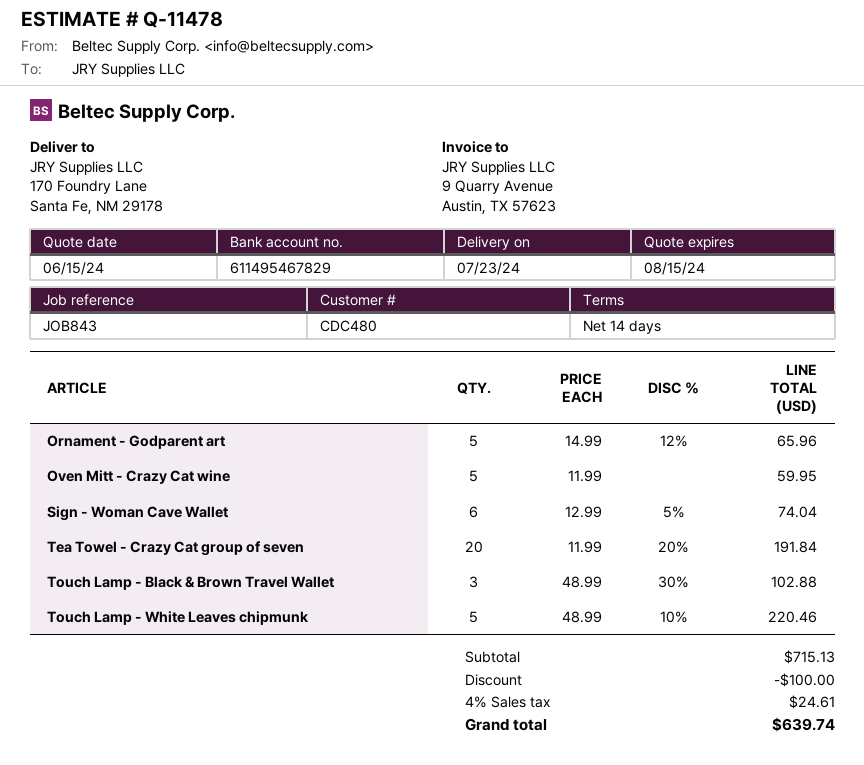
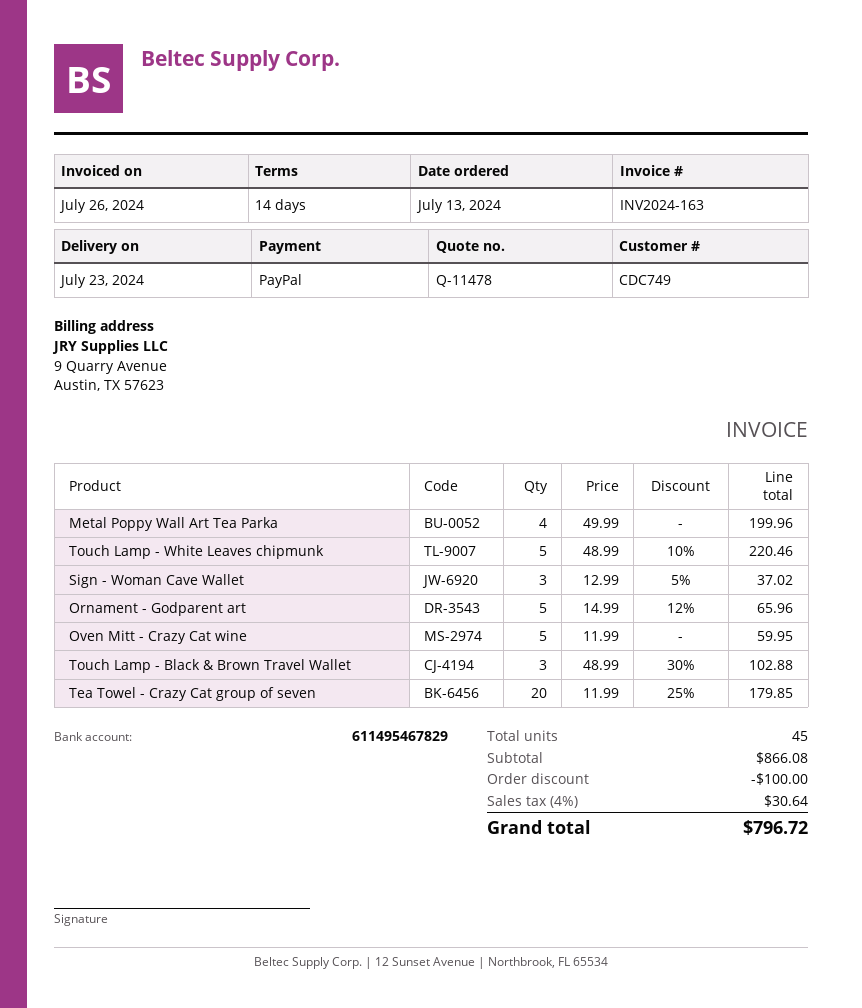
customer number: CDC480 -> CDC749
Sign - Woman Cave Wallet: 6 x 12.99 - 5% = 74.04 -> 3 x 12.99 - 5% = 37.02
Tea Towel - Crazy Cat group of seven: 20 x 11.99 - 20% = 191.84 -> 20 x 11.99 - 25% = 179.85
Metal Poppy Wall Art Tea Parka: none -> 4 x 49.99 = 199.96
subtotal: 715.13 -> 866.08
tax: 4% = 24.61 -> 4% = 30.64
total: 639.74 -> 796.72

